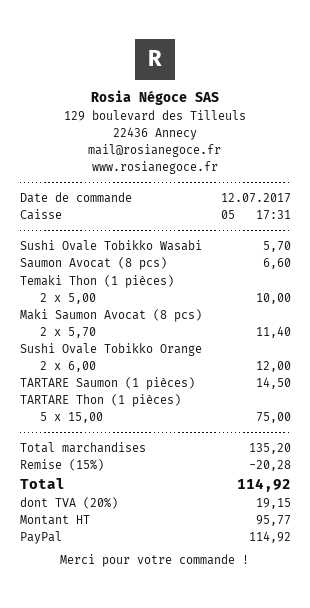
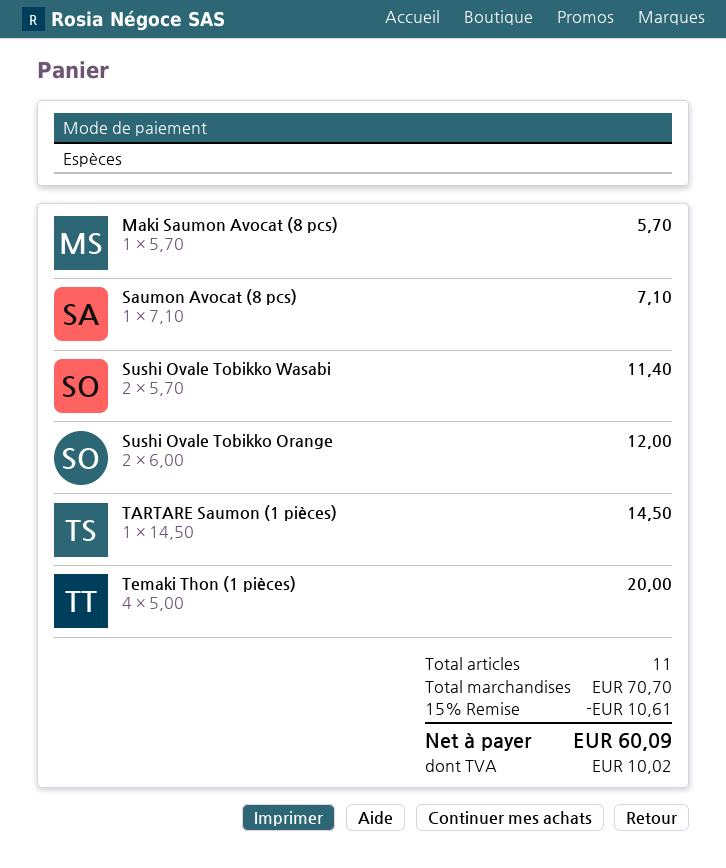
payment method: PayPal -> cash
Sushi Ovale Tobikko Wasabi: 1 x 5.70 = 5.70 -> 2 x 5.70 = 11.40
Saumon Avocat (8 pcs): 1 x 6.60 = 6.60 -> 1 x 7.10 = 7.10
Temaki Thon (1 pièces): 2 x 5.00 = 10.00 -> 4 x 5.00 = 20.00
Maki Saumon Avocat (8 pcs): 2 x 5.70 = 11.40 -> 1 x 5.70 = 5.70
TARTARE Thon (1 pièces): 5 x 15.00 = 75.00 -> none
subtotal: 135.20 -> 70.70
discount: 15% = 20.28 -> 15% = 10.61
tax: 19.15 -> 10.02
total: 114.92 -> 60.09

